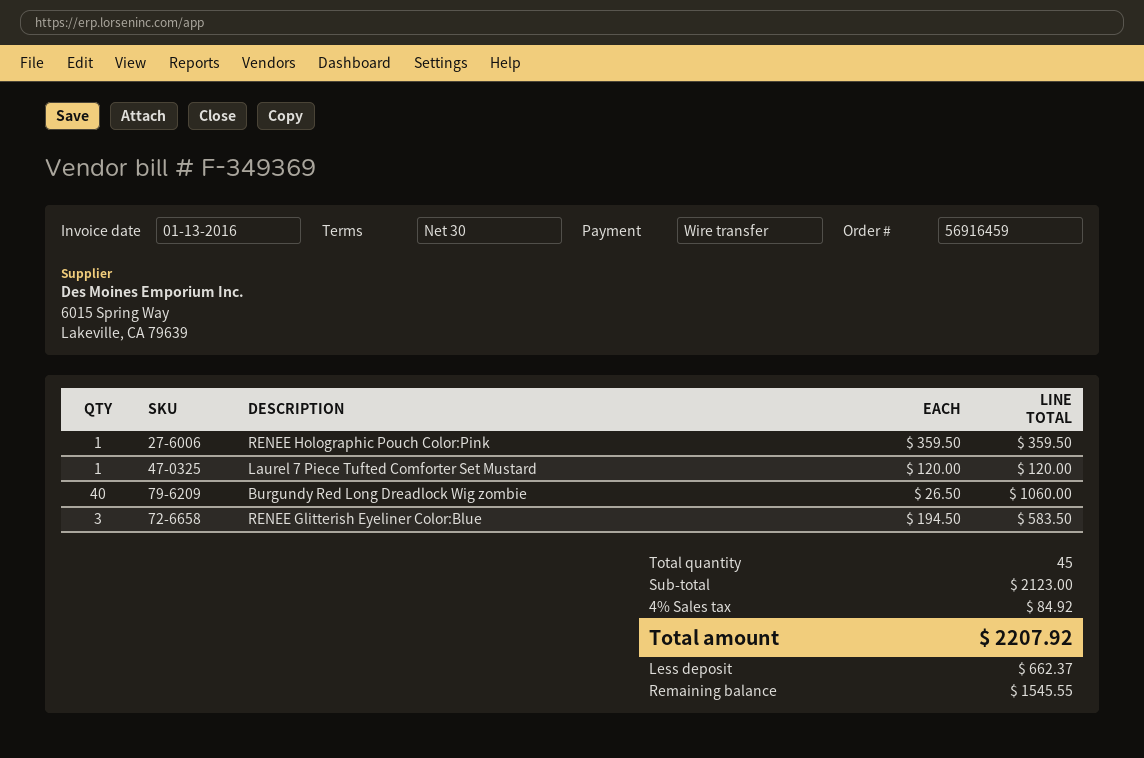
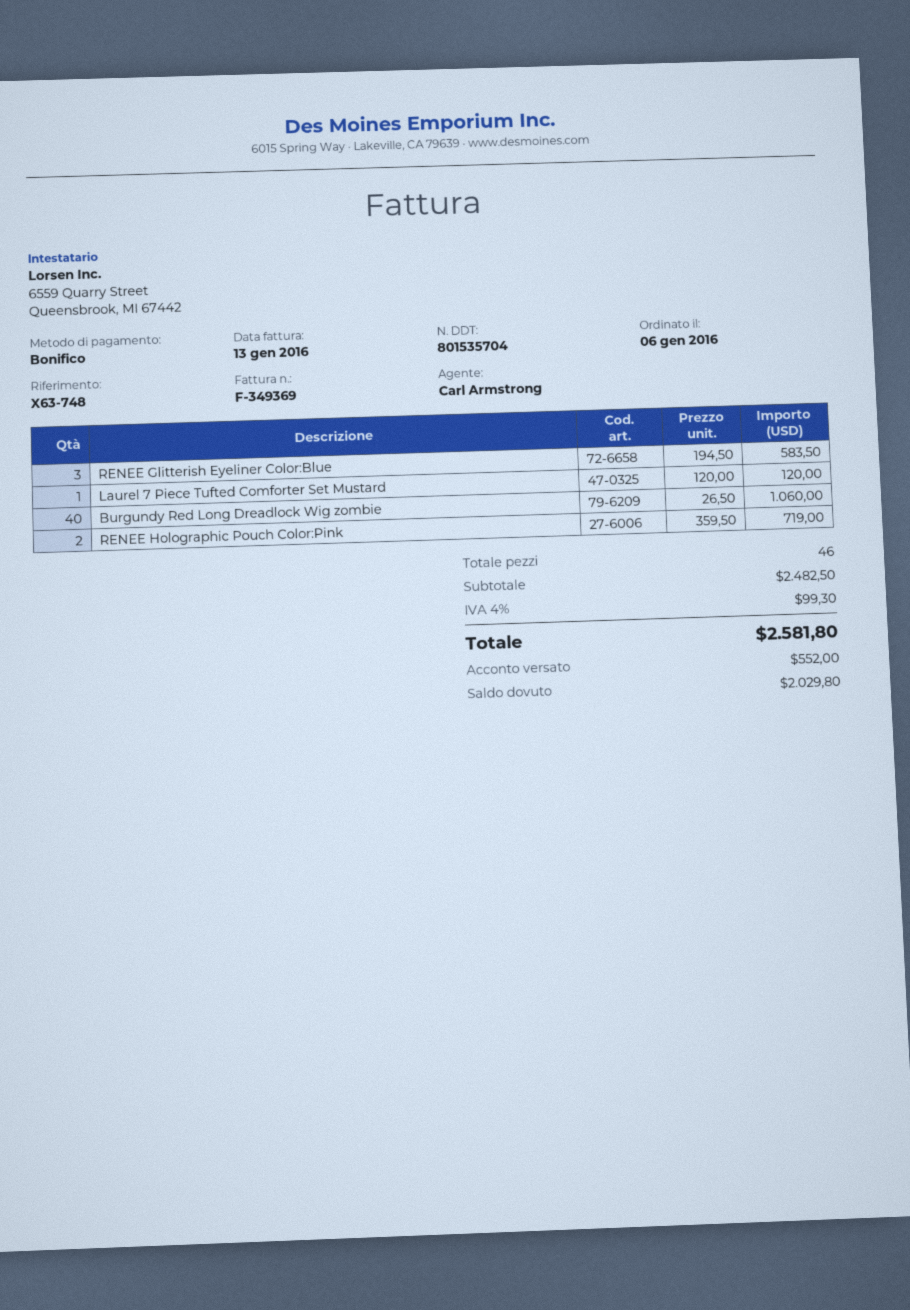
RENEE Holographic Pouch Color:Pink: 1 x 359.50 = 359.50 -> 2 x 359.50 = 719.00
total quantity: 45 -> 46
subtotal: 2123.00 -> 2482.50
tax: 4% = 84.92 -> 4% = 99.30
total: 2207.92 -> 2581.80
deposit: 662.37 -> 552.00
balance: 1545.55 -> 2029.80

